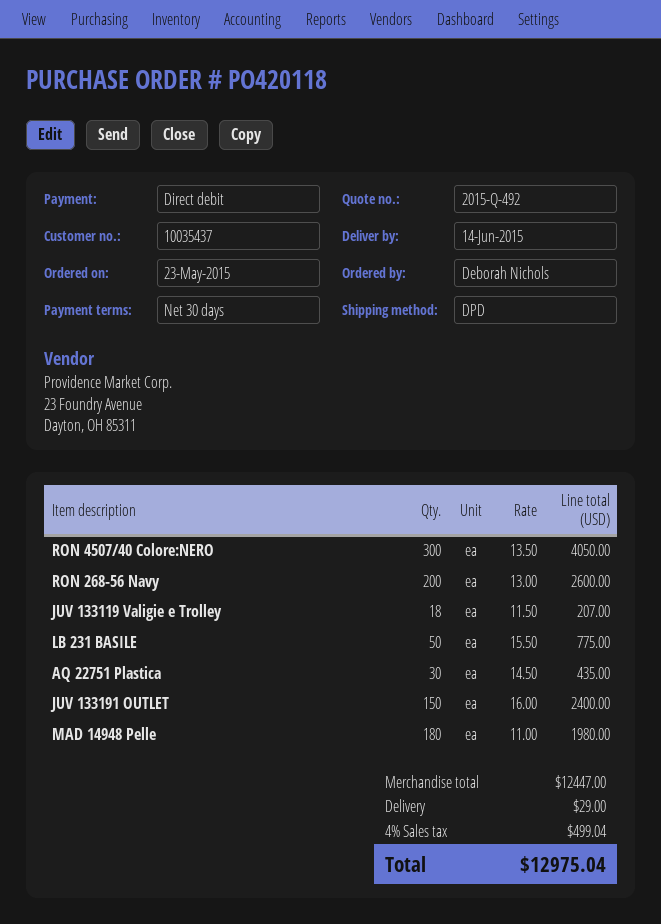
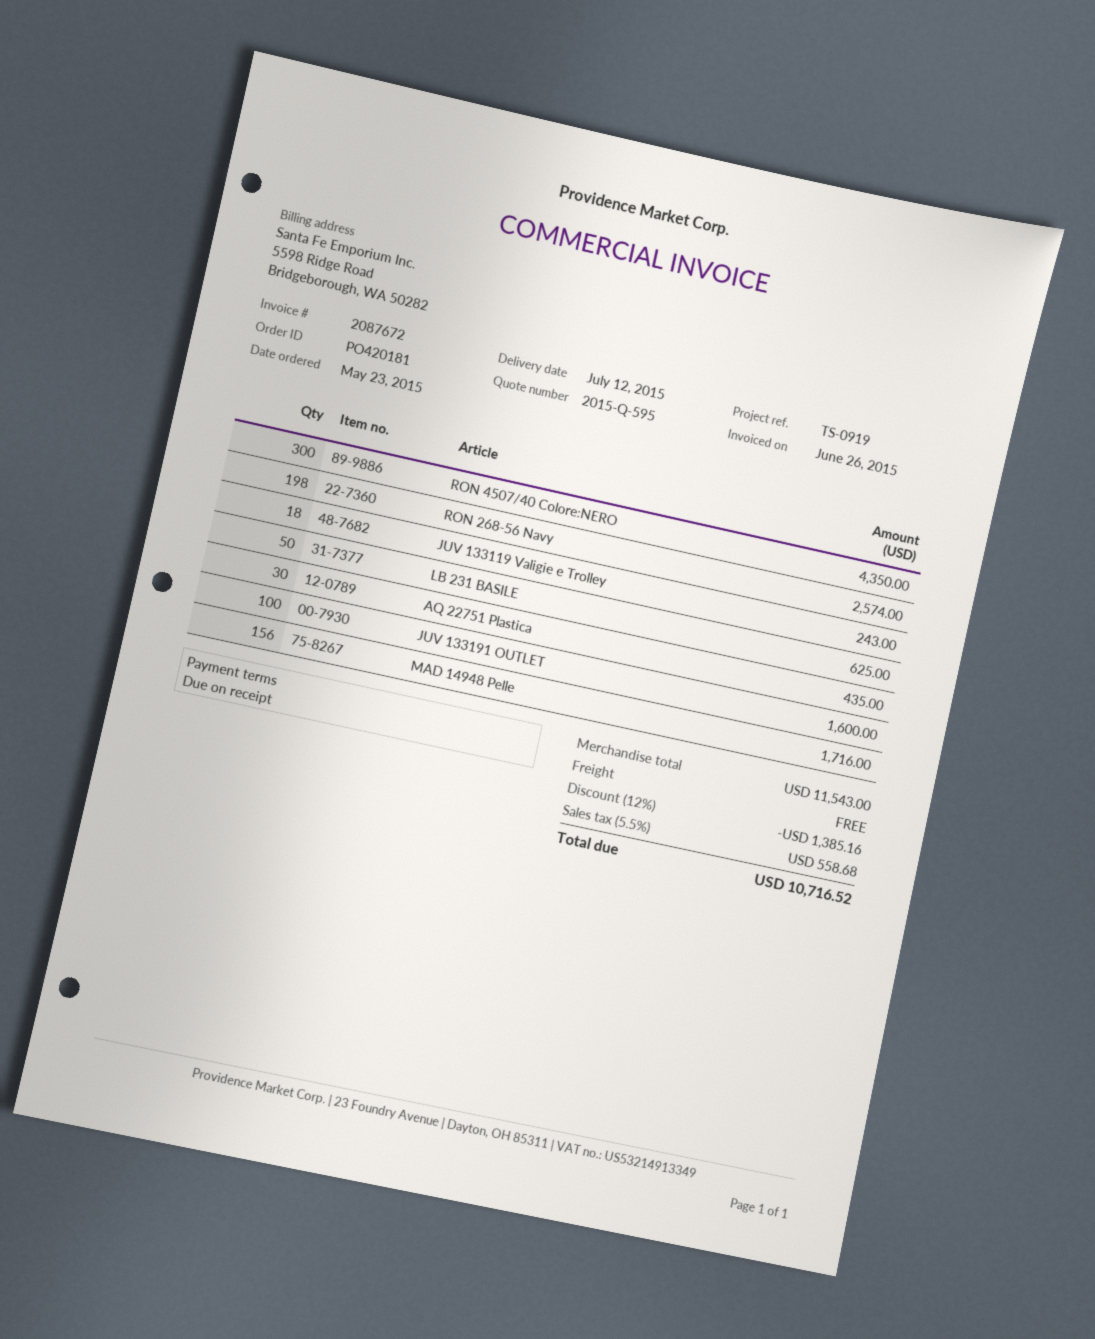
quote number: 2015-Q-492 -> 2015-Q-595
order number: PO420118 -> PO420181
delivery date: 2015-06-14 -> 2015-07-12
payment terms: 30 days -> on receipt
RON 4507/40 Colore:NERO: 300 for 4050.00 -> 300 for 4350.00
RON 268-56 Navy: 200 for 2600.00 -> 198 for 2574.00
JUV 133119 Valigie e Trolley: 18 for 207.00 -> 18 for 243.00
LB 231 BASILE: 50 for 775.00 -> 50 for 625.00
JUV 133191 OUTLET: 150 for 2400.00 -> 100 for 1600.00
MAD 14948 Pelle: 180 for 1980.00 -> 156 for 1716.00
subtotal: 12447.00 -> 11543.00
discount: none -> 12% = 1385.16
shipping: 29.00 -> 0.00
tax: 4% = 499.04 -> 5.5% = 558.68
total: 12975.04 -> 10716.52

